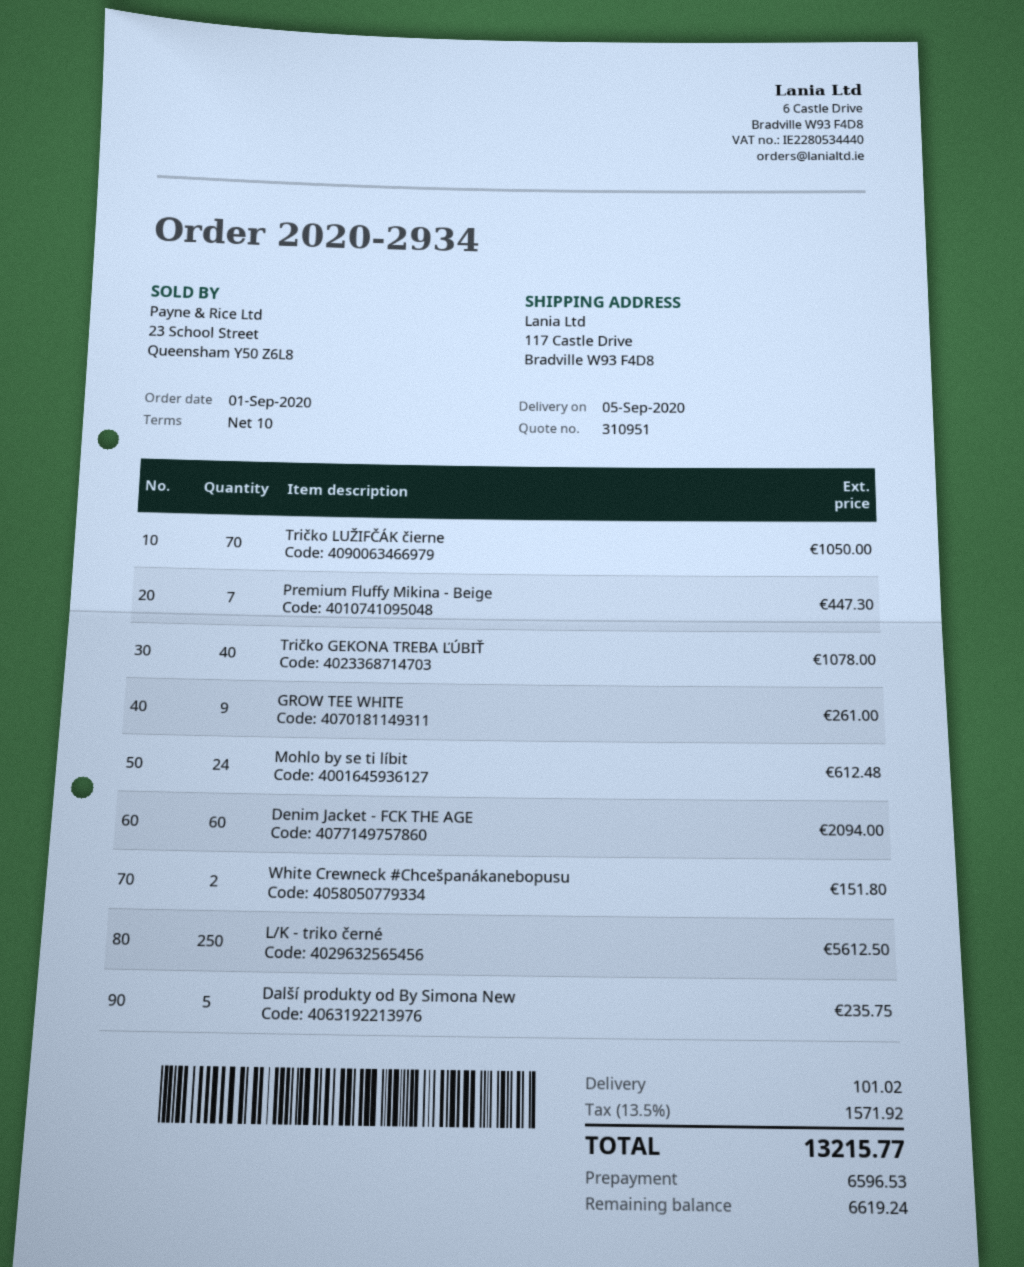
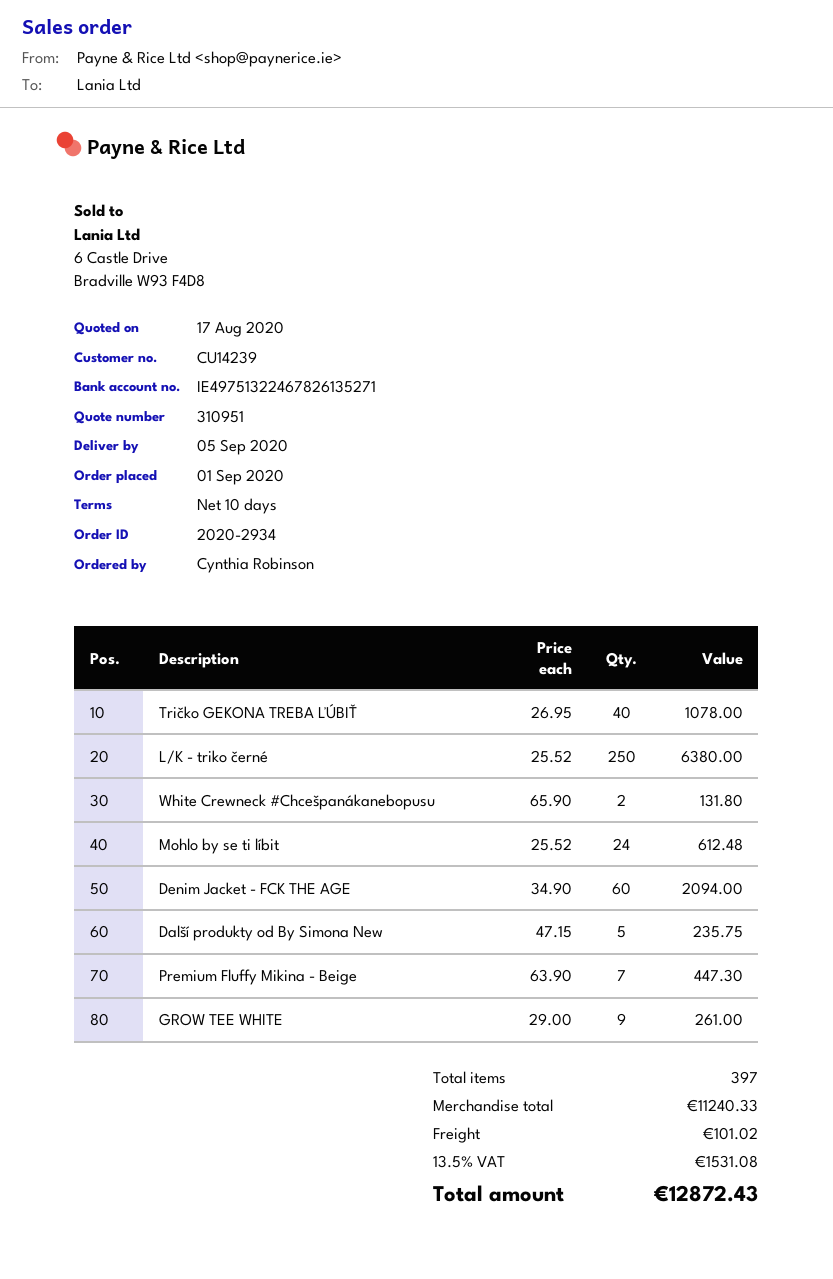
Tričko LUŽIFČÁK čierne: 70 for 1050.00 -> none
White Crewneck #Chcešpanákanebopusu: 2 for 151.80 -> 2 for 131.80
L/K - triko černé: 250 for 5612.50 -> 250 for 6380.00
tax: 13.5% = 1571.92 -> 13.5% = 1531.08
total: 13215.77 -> 12872.43

